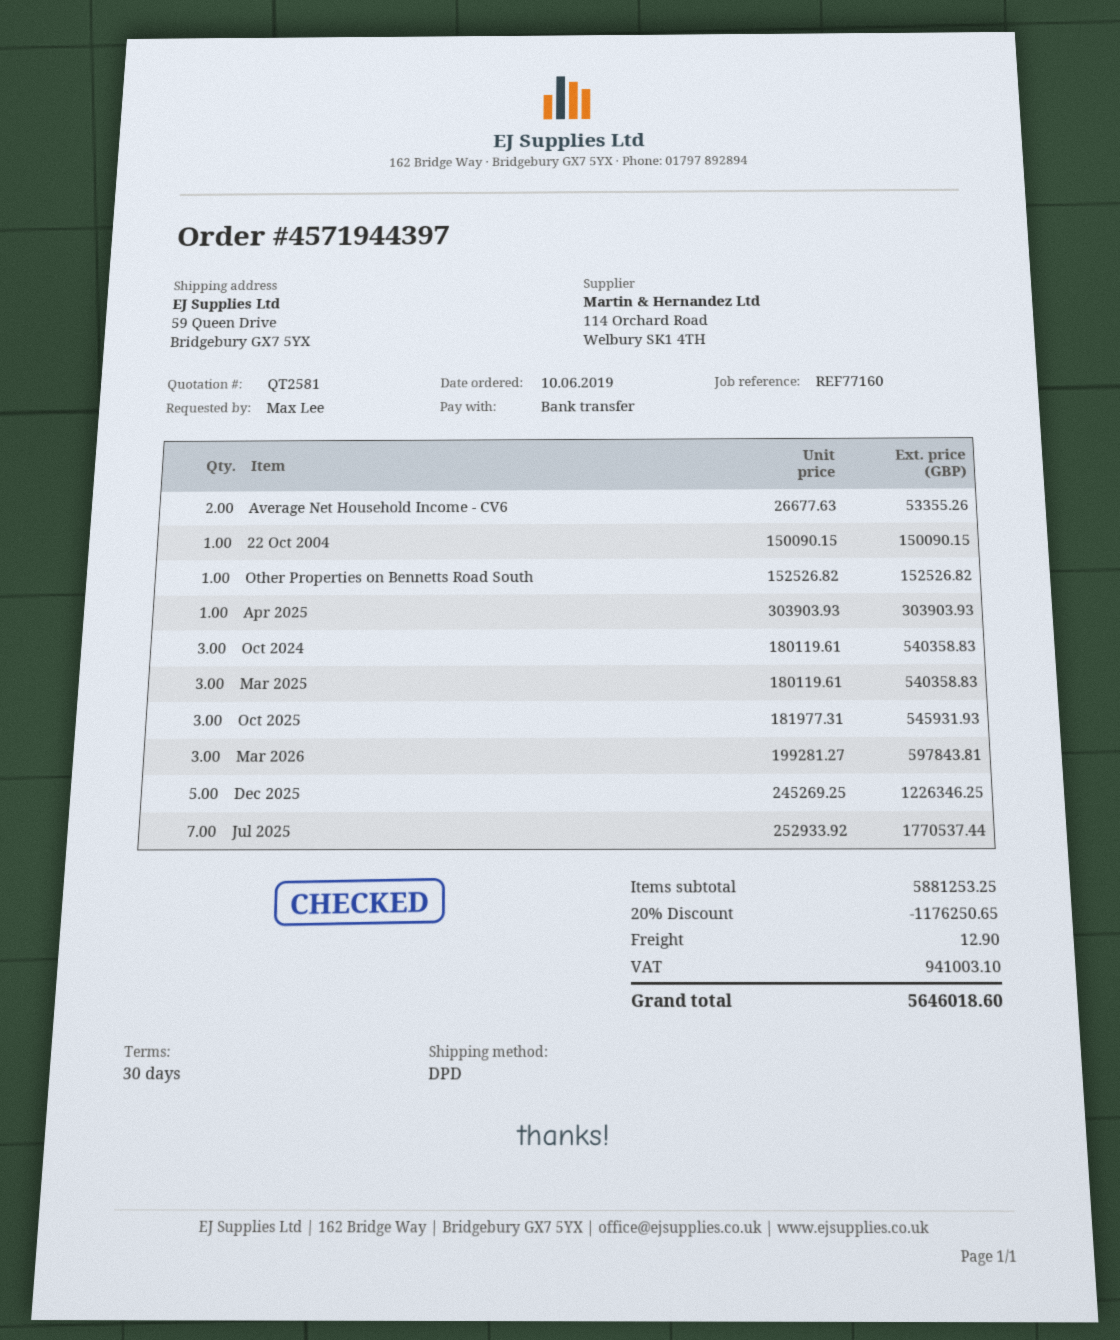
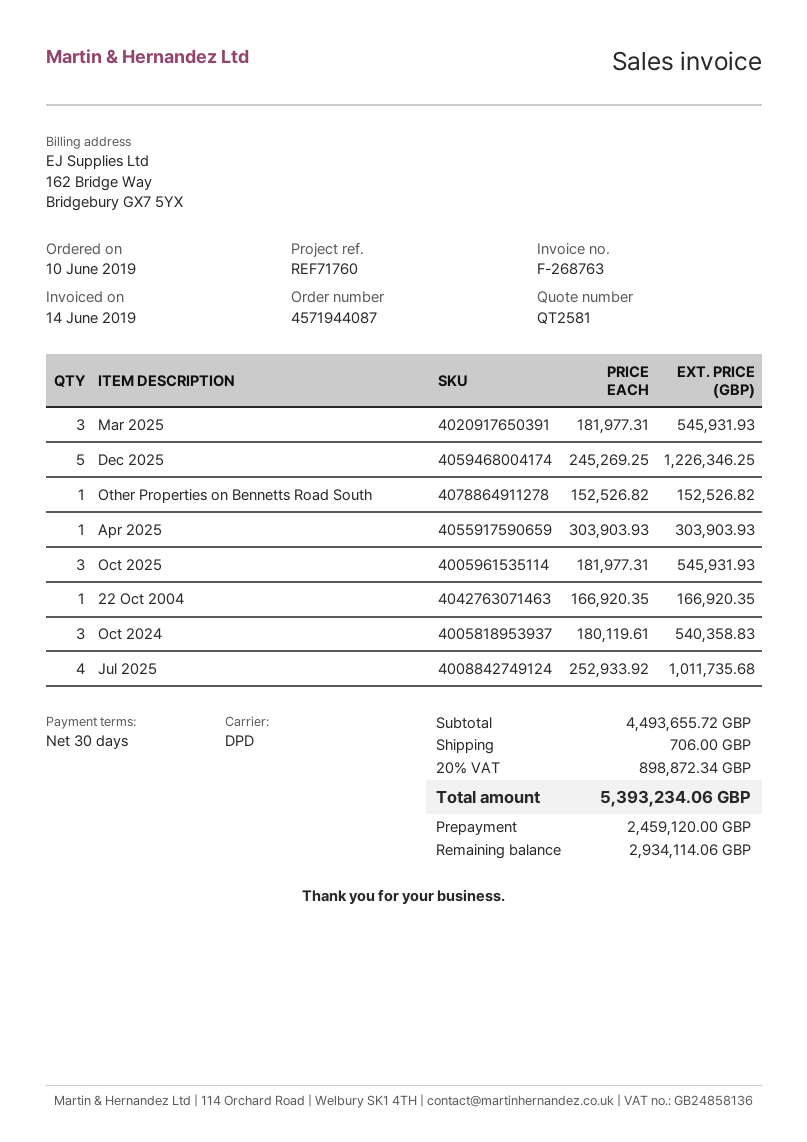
order number: 4571944397 -> 4571944087
reference: REF77160 -> REF71760
Average Net Household Income - CV6: 2 x 26677.63 = 53355.26 -> none
22 Oct 2004: 1 x 150090.15 = 150090.15 -> 1 x 166920.35 = 166920.35
Mar 2025: 3 x 180119.61 = 540358.83 -> 3 x 181977.31 = 545931.93
Mar 2026: 3 x 199281.27 = 597843.81 -> none
Jul 2025: 7 x 252933.92 = 1770537.44 -> 4 x 252933.92 = 1011735.68
subtotal: 5881253.25 -> 4493655.72
discount: 20% = 1176250.65 -> none
shipping: 12.90 -> 706.00
tax: 941003.10 -> 898872.34
total: 5646018.60 -> 5393234.06

